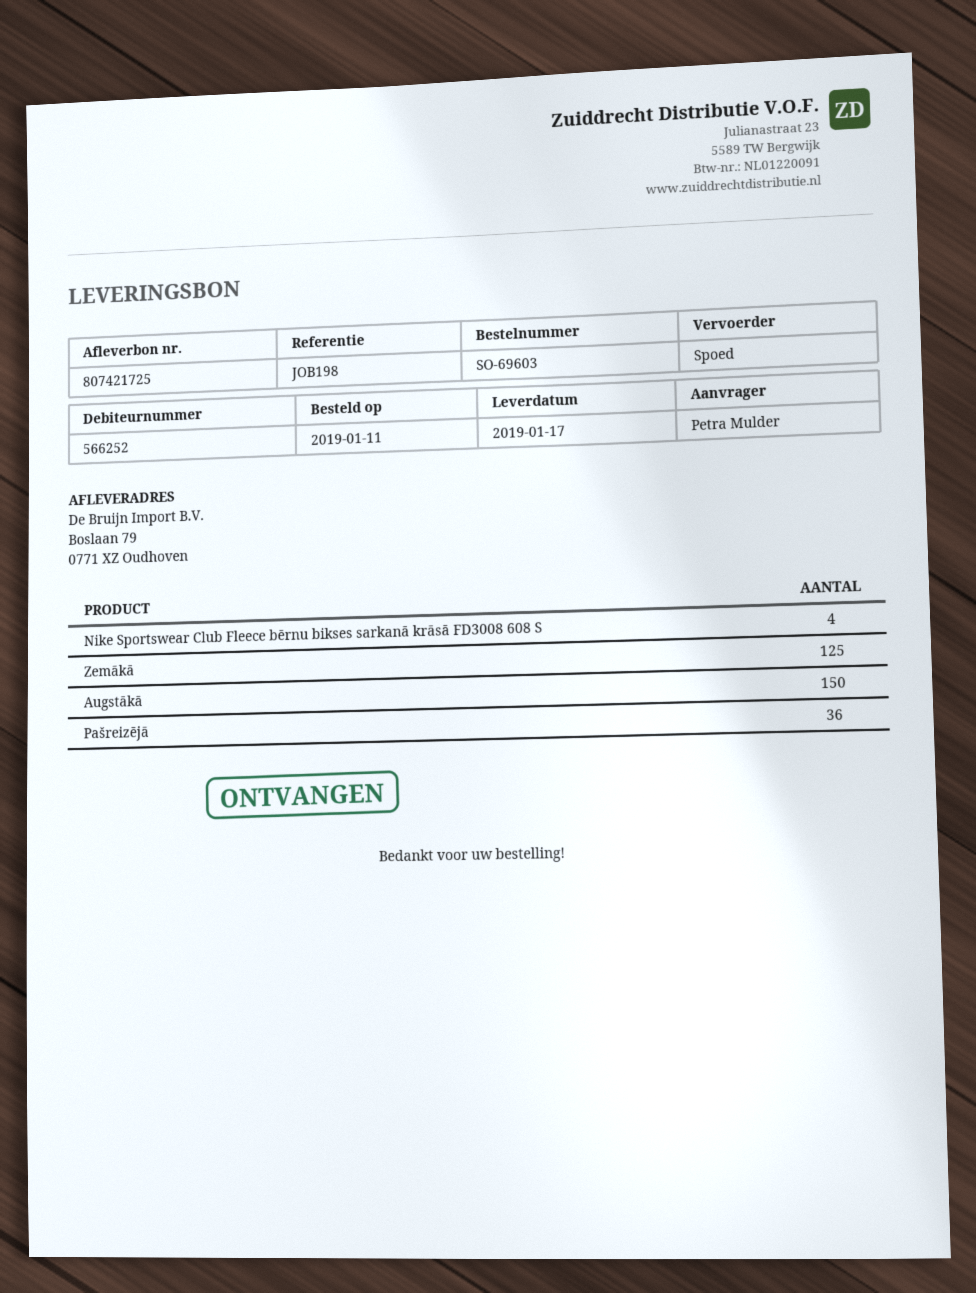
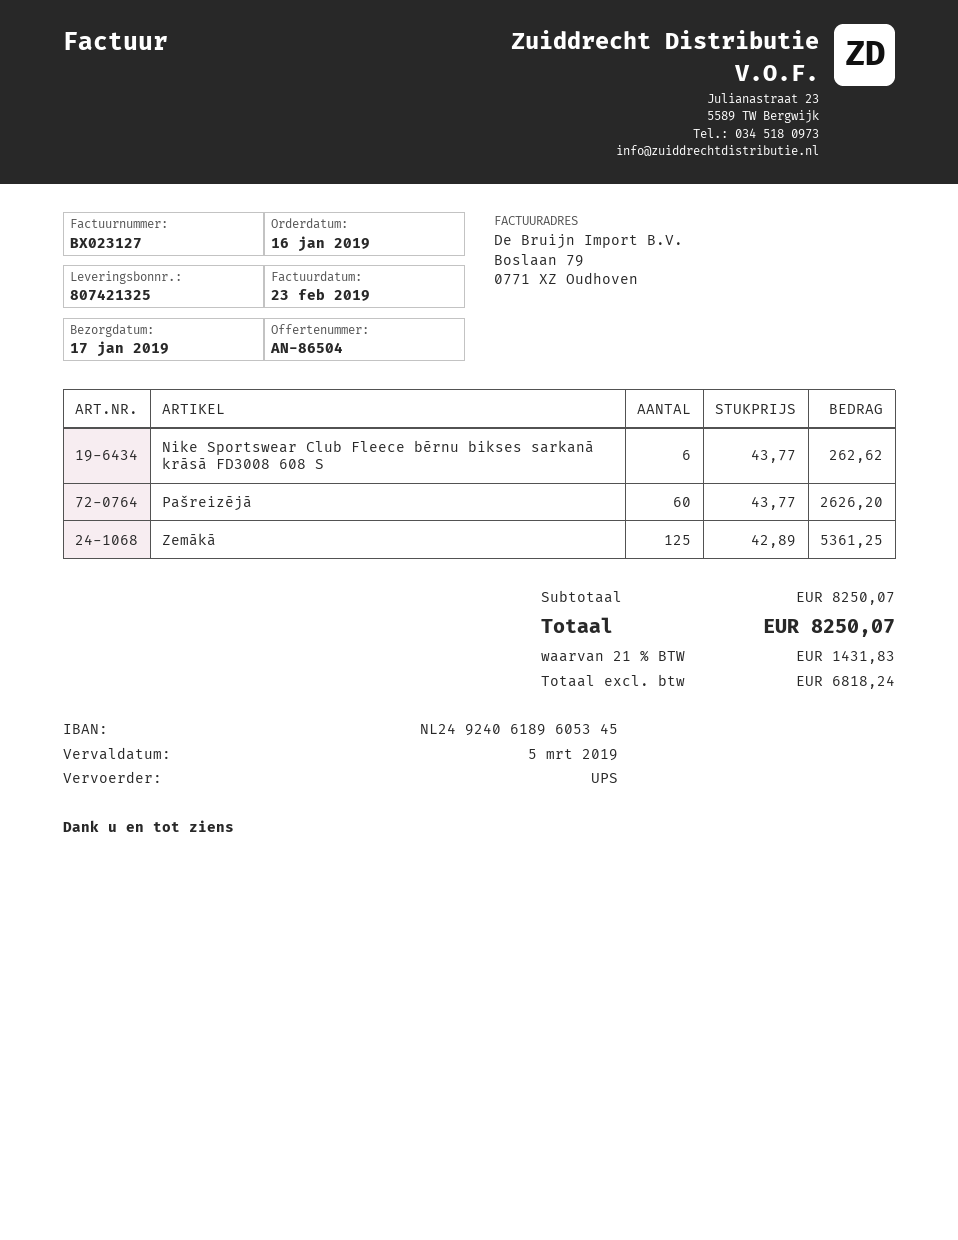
order date: 2019-01-11 -> 2019-01-16
delivery note number: 807421725 -> 807421325
shipping method: express -> UPS
Nike Sportswear Club Fleece bērnu bikses sarkanā krāsā FD3008 608 S: 4 -> 6
Augstākā: 150 -> none
Pašreizējā: 36 -> 60

